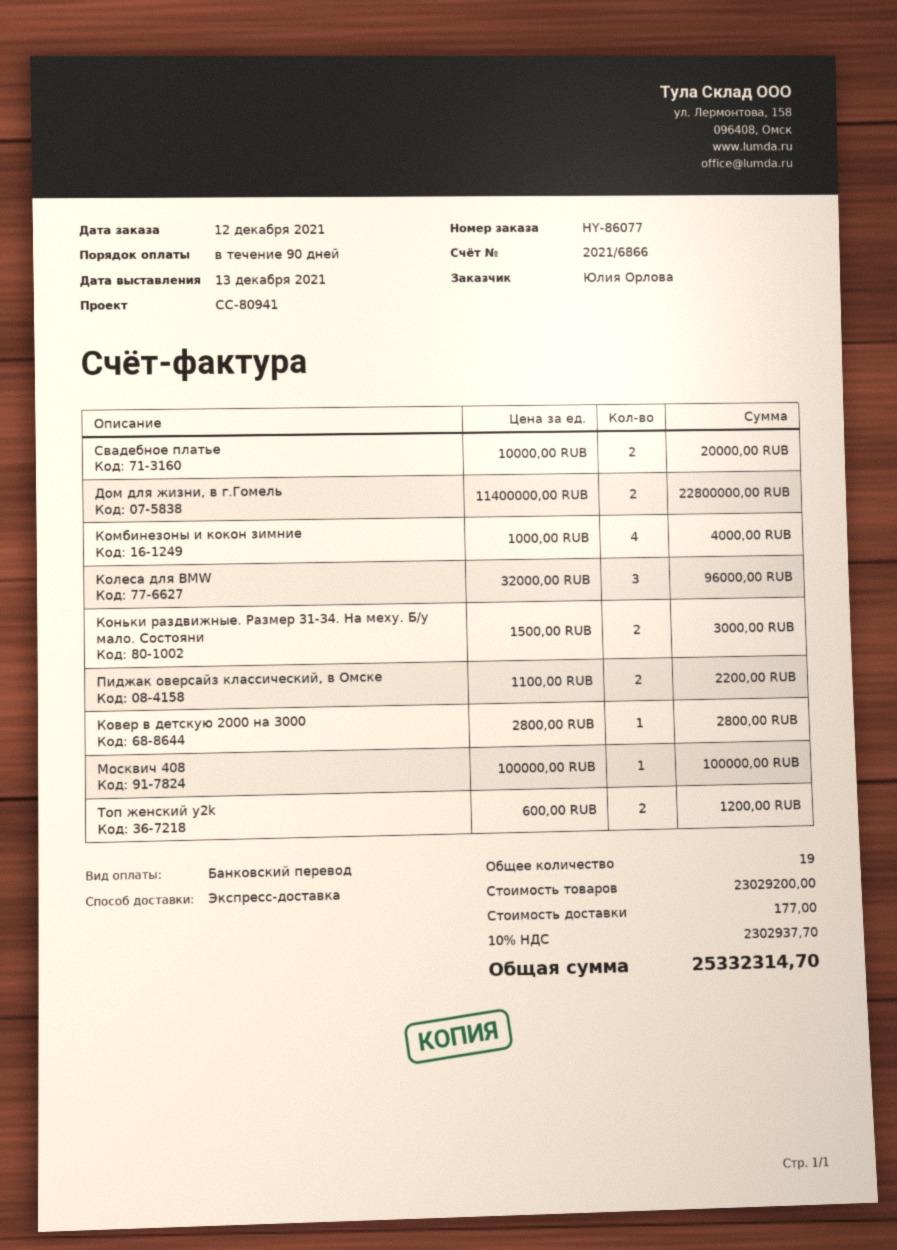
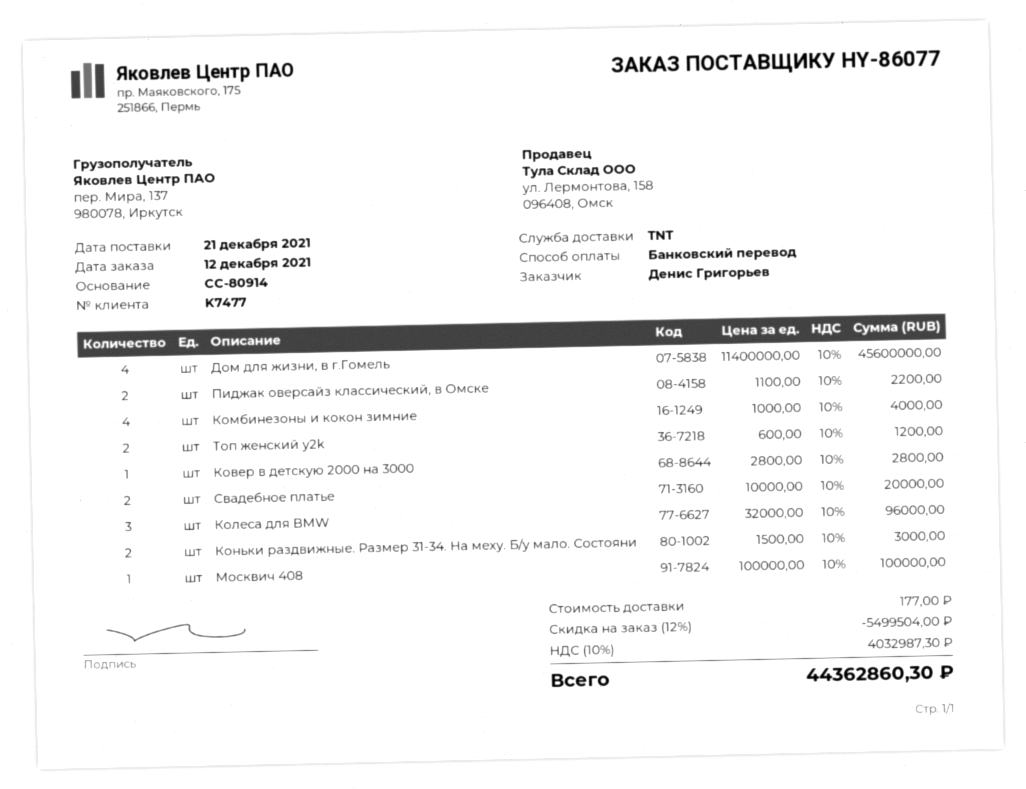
reference: CC-80941 -> CC-80914
ordered by: Юлия Орлова -> Денис Григорьев
shipping method: express -> TNT
Дом для жизни, в г.Гомель: 2 x 11400000.00 = 22800000.00 -> 4 x 11400000.00 = 45600000.00
discount: none -> 12% = 5499504.00
tax: 10% = 2302937.70 -> 10% = 4032987.30
total: 25332314.70 -> 44362860.30

